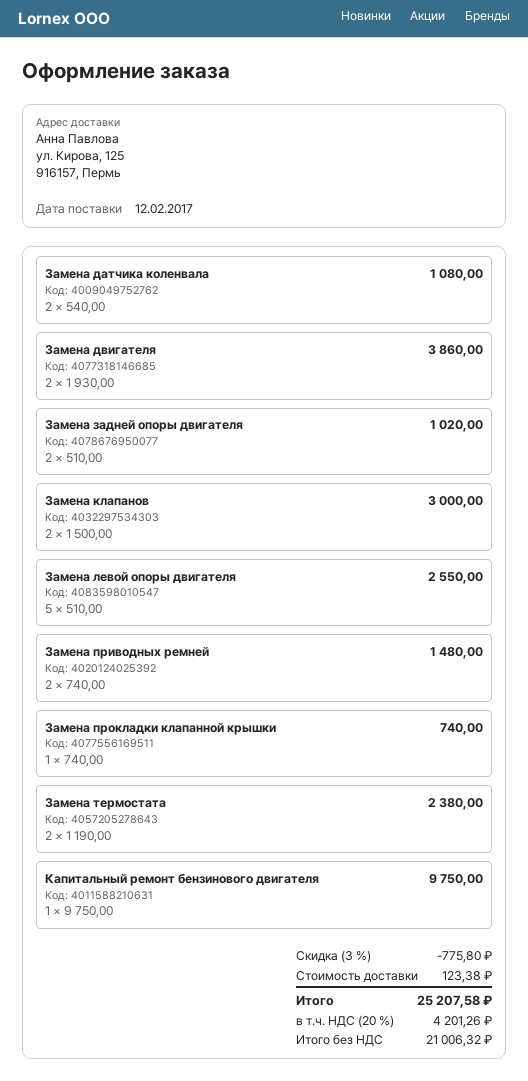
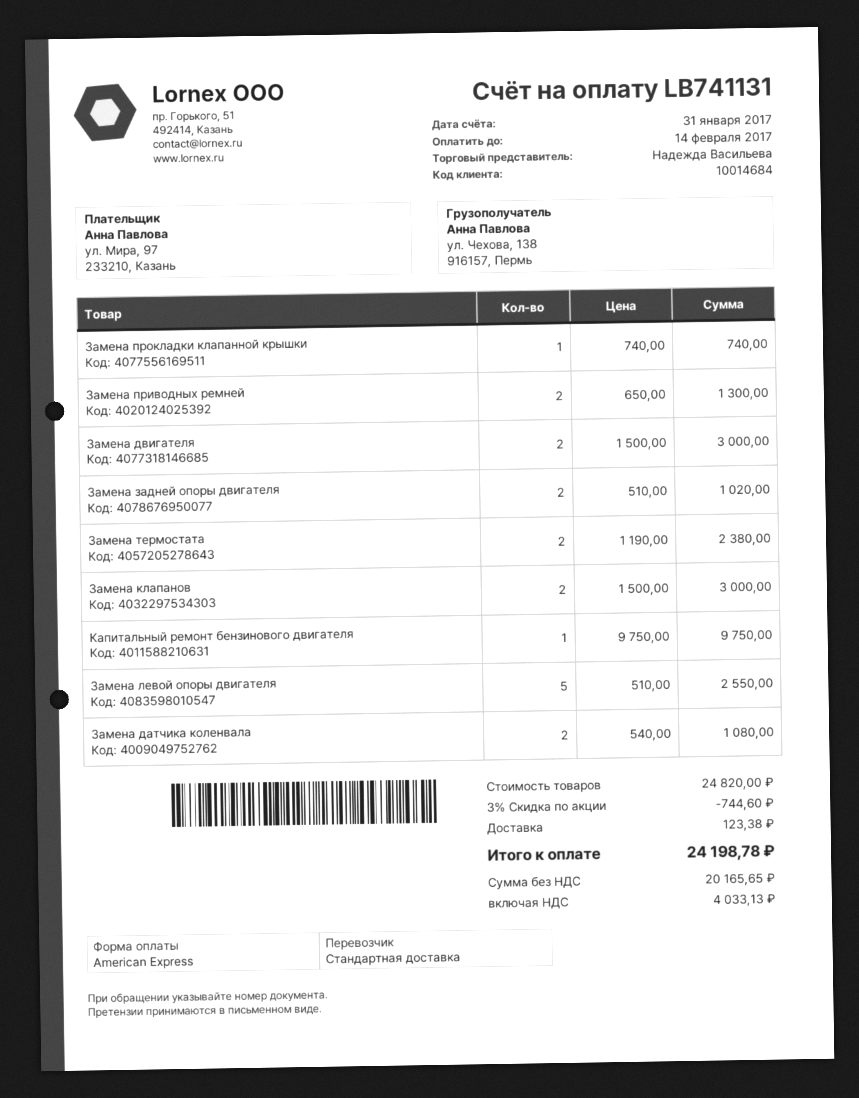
ship to: ул. Кирова, 125, 916157, Пермь -> ул. Чехова, 138, 916157, Пермь
Замена двигателя: 2 x 1930.00 = 3860.00 -> 2 x 1500.00 = 3000.00
Замена приводных ремней: 2 x 740.00 = 1480.00 -> 2 x 650.00 = 1300.00
discount: 3% = 775.80 -> 3% = 744.60
net: 21006.32 -> 20165.65
tax: 4201.26 -> 4033.13
total: 25207.58 -> 24198.78

